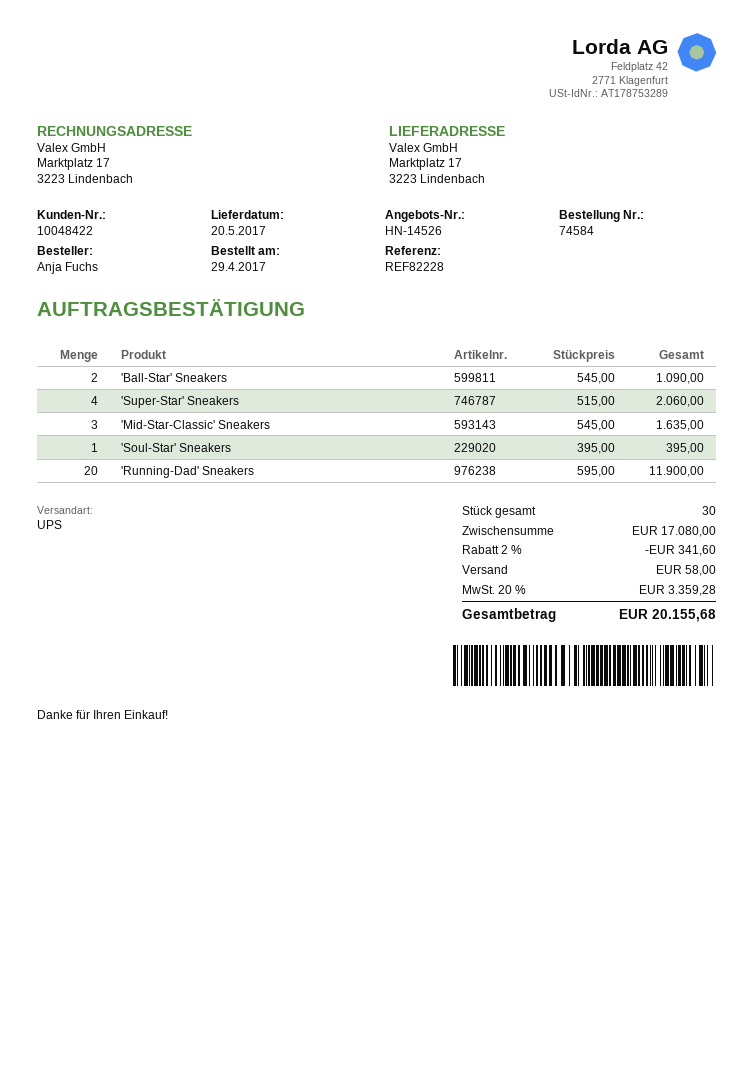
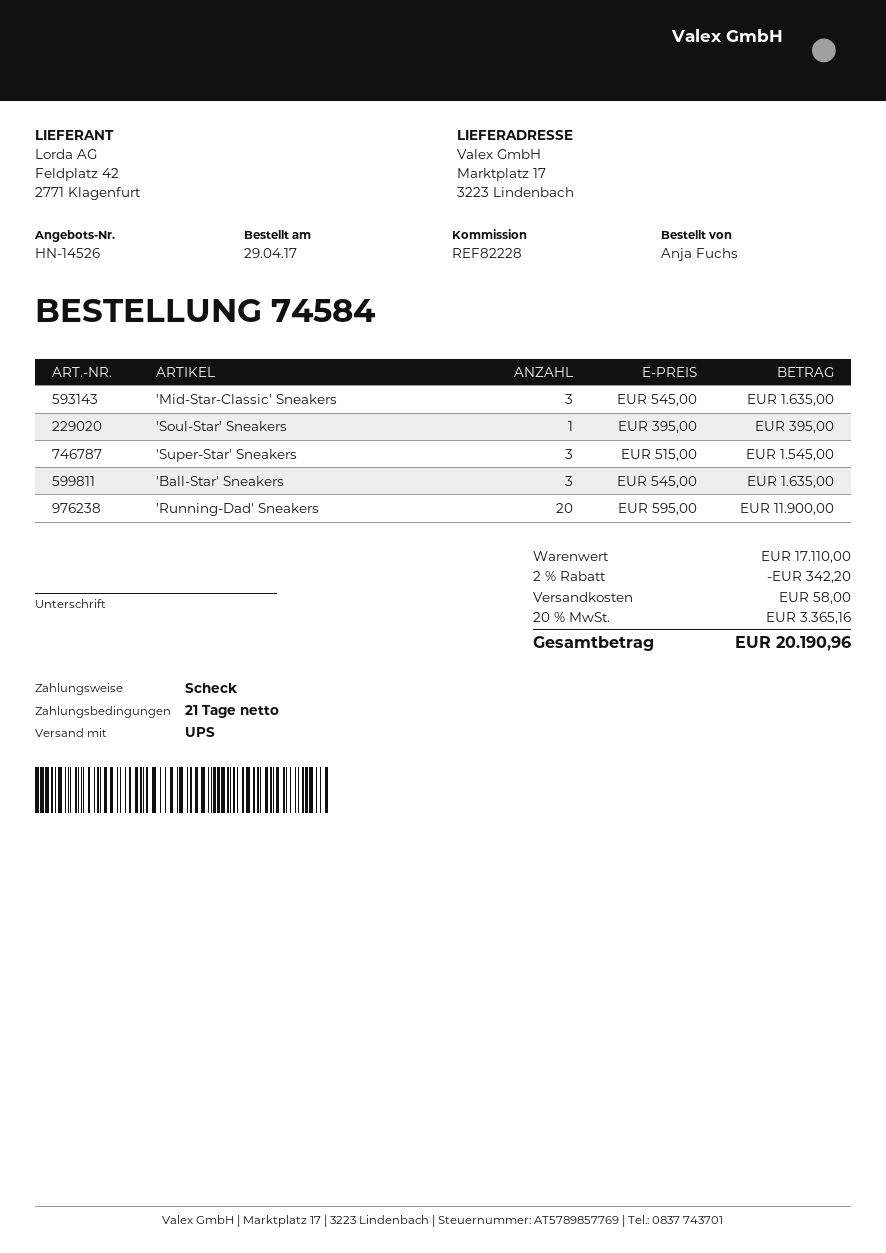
'Ball-Star' Sneakers: 2 x 545.00 = 1090.00 -> 3 x 545.00 = 1635.00
'Super-Star' Sneakers: 4 x 515.00 = 2060.00 -> 3 x 515.00 = 1545.00
subtotal: 17080.00 -> 17110.00
discount: 2% = 341.60 -> 2% = 342.20
tax: 20% = 3359.28 -> 20% = 3365.16
total: 20155.68 -> 20190.96

